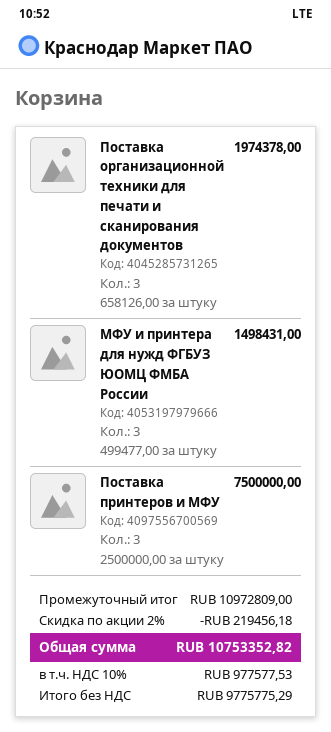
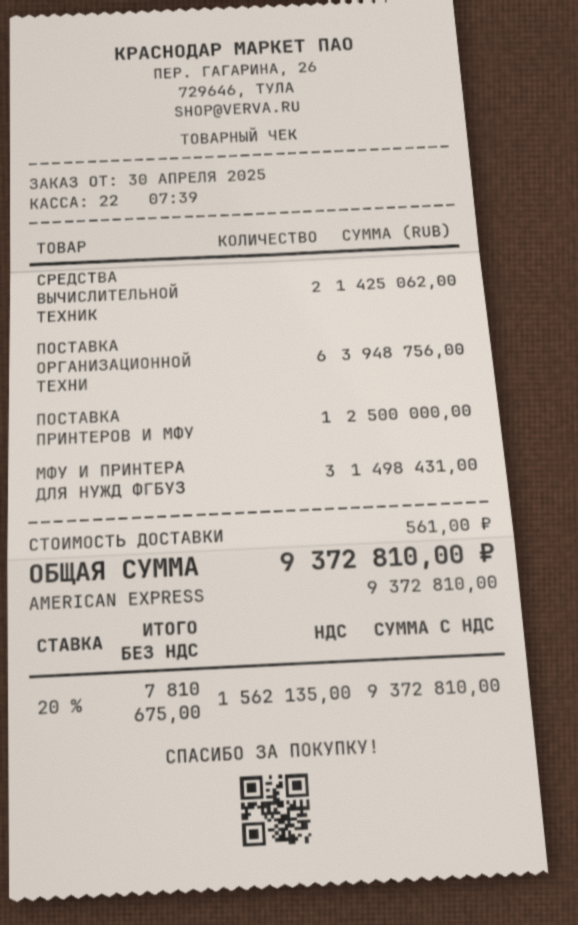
Поставка организационной техники для печати и сканирования документов: 3 for 1974378.00 -> 6 for 3948756.00
Поставка принтеров и МФУ: 3 for 7500000.00 -> 1 for 2500000.00
СРЕДСТВА ВЫЧИСЛИТЕЛЬНОЙ ТЕХНИК: none -> 2 for 1425062.00
discount: 2% = 219456.18 -> none
shipping: none -> 561.00
net: 9775775.29 -> 7810675.00
tax: 10% = 977577.53 -> 20% = 1562135.00
total: 10753352.82 -> 9372810.00

